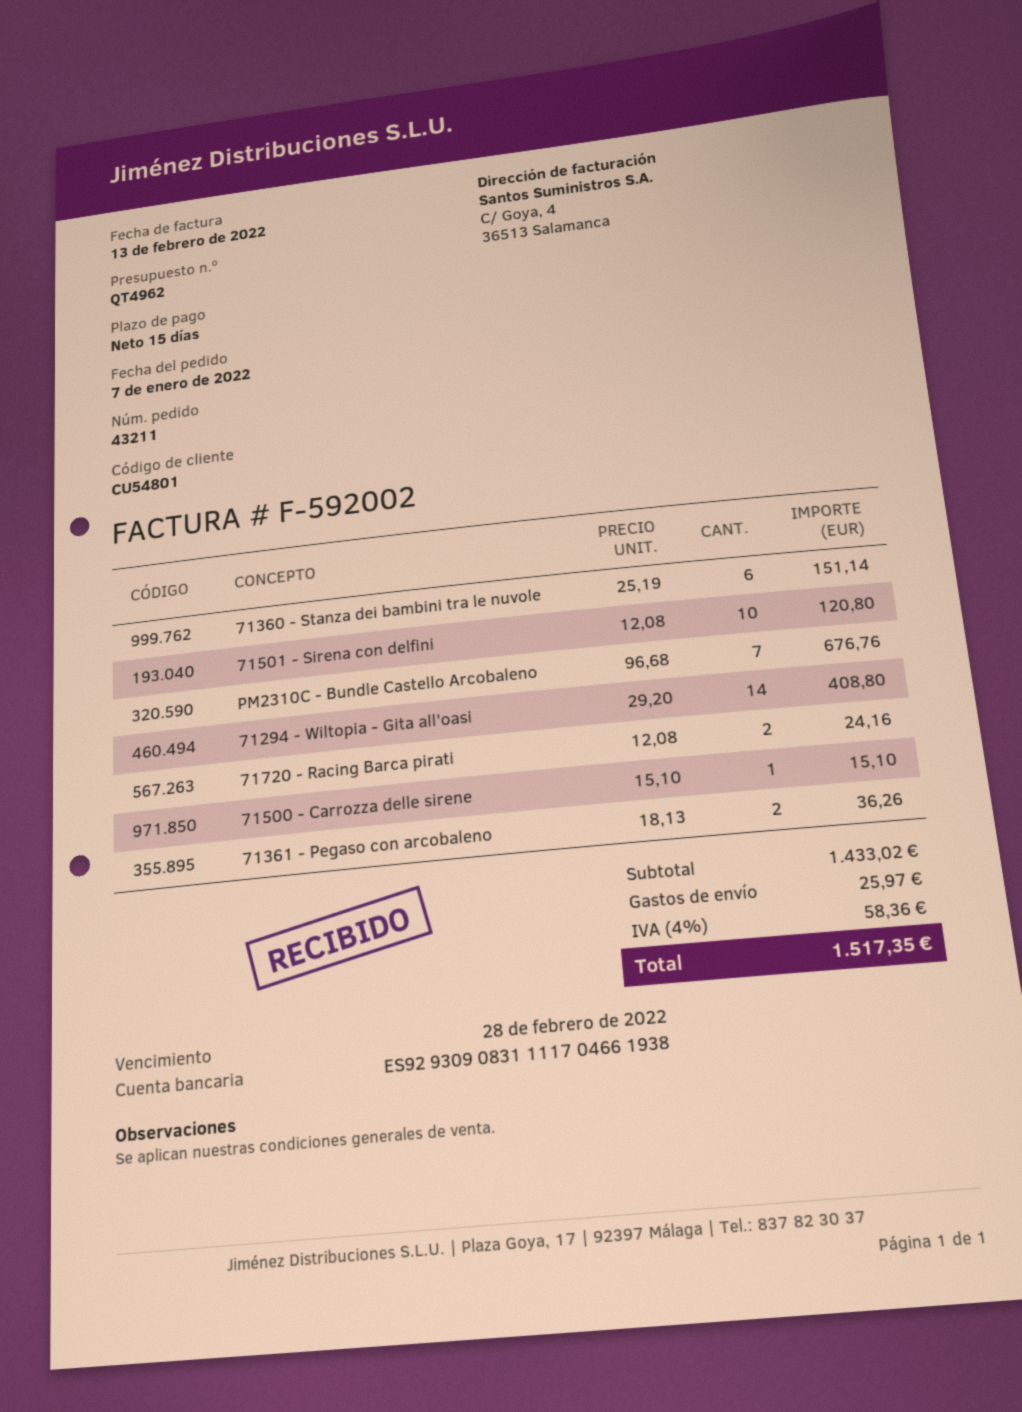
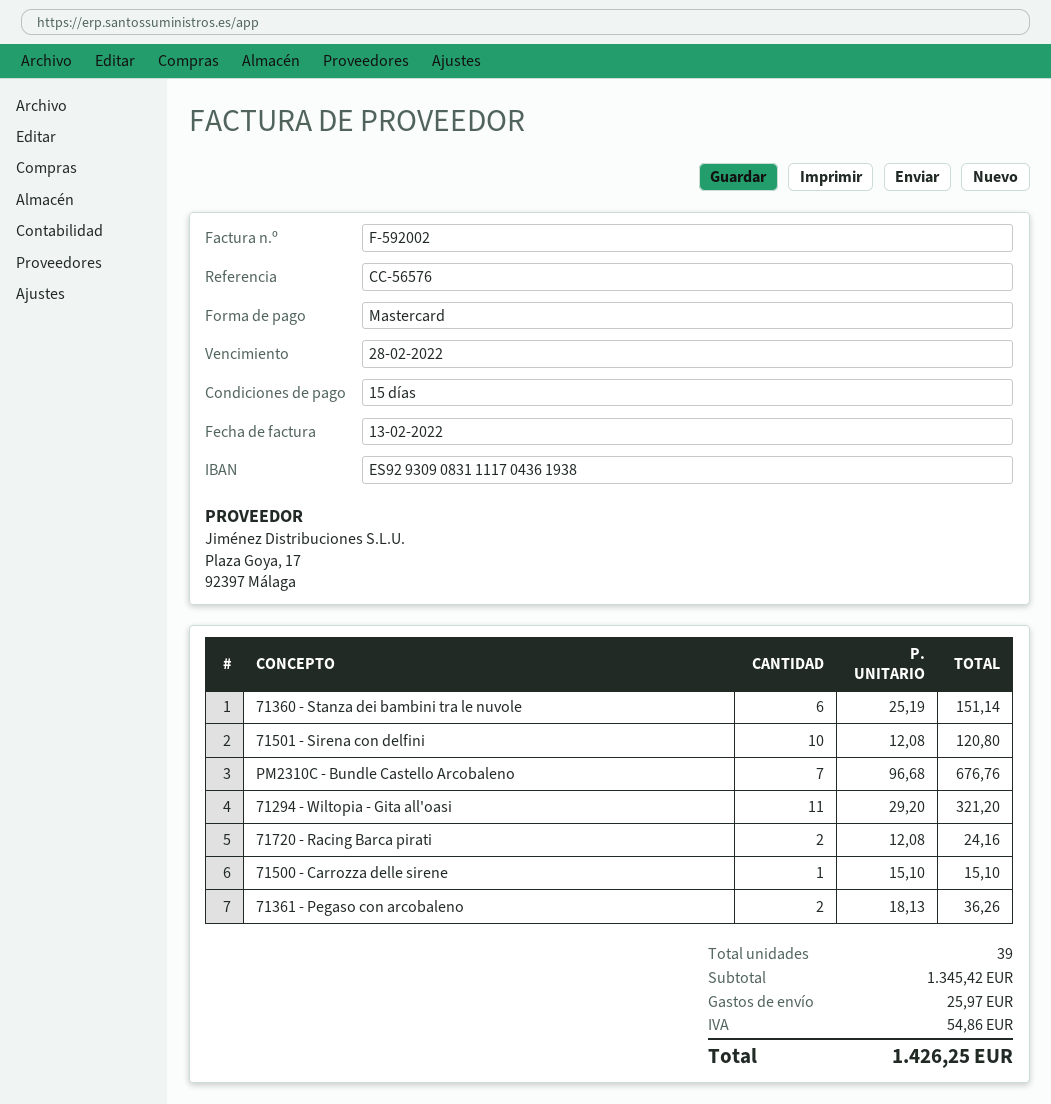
bank account: ES9293090831111704661938 -> ES9293090831111704361938
71294 - Wiltopia - Gita all'oasi: 14 x 29.20 = 408.80 -> 11 x 29.20 = 321.20
subtotal: 1433.02 -> 1345.42
tax: 58.36 -> 54.86
total: 1517.35 -> 1426.25

